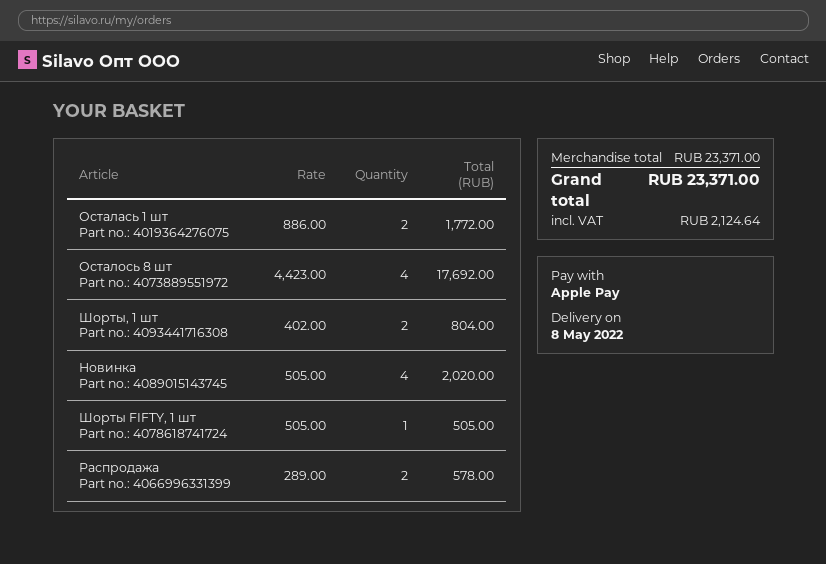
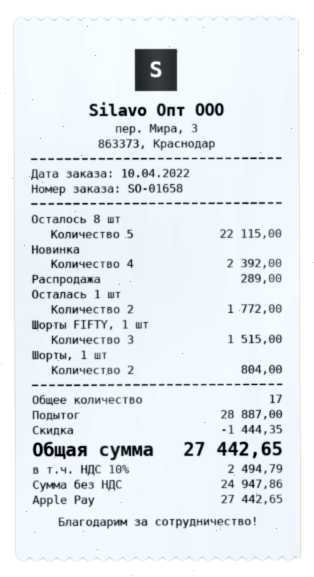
Осталось 8 шт: 4 for 17692.00 -> 5 for 22115.00
Новинка: 4 for 2020.00 -> 4 for 2392.00
Шорты FIFTY, 1 шт: 1 for 505.00 -> 3 for 1515.00
Распродажа: 2 for 578.00 -> 1 for 289.00
subtotal: 23371.00 -> 28887.00
discount: none -> 1444.35
tax: 2124.64 -> 2494.79
total: 23371.00 -> 27442.65

